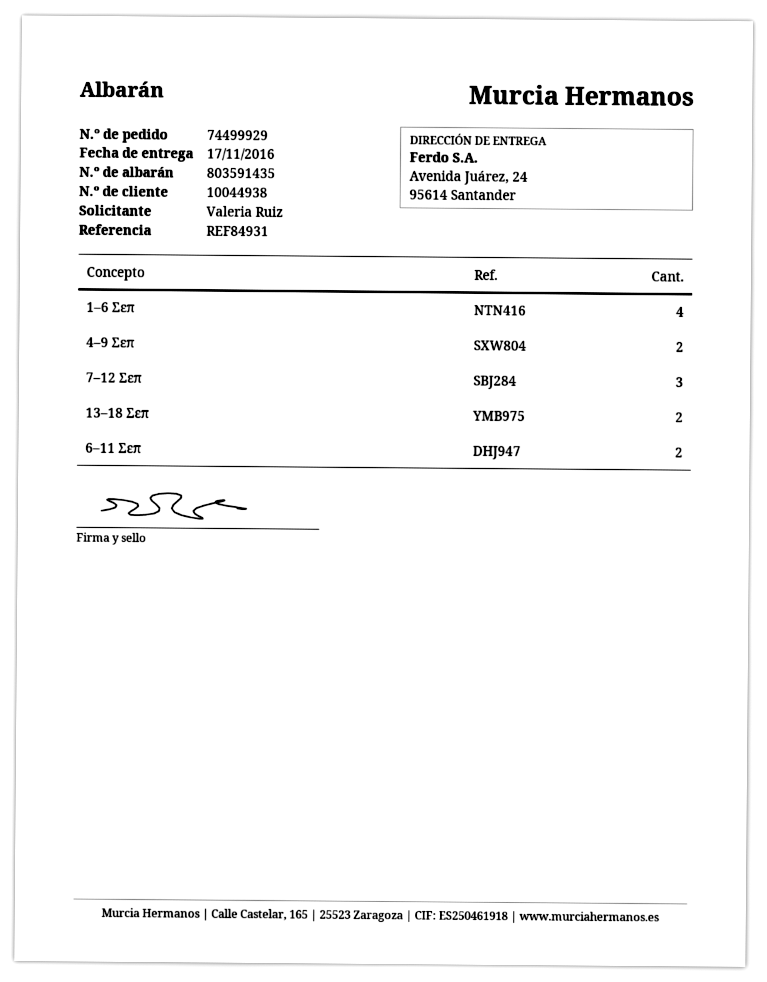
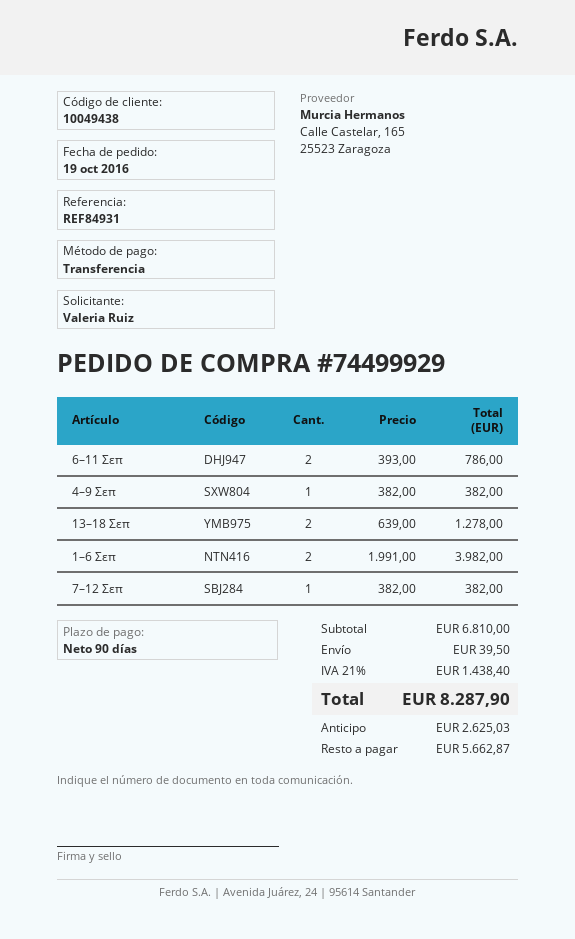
customer number: 10044938 -> 10049438
1–6 Σεπ: 4 -> 2
4–9 Σεπ: 2 -> 1
7–12 Σεπ: 3 -> 1

